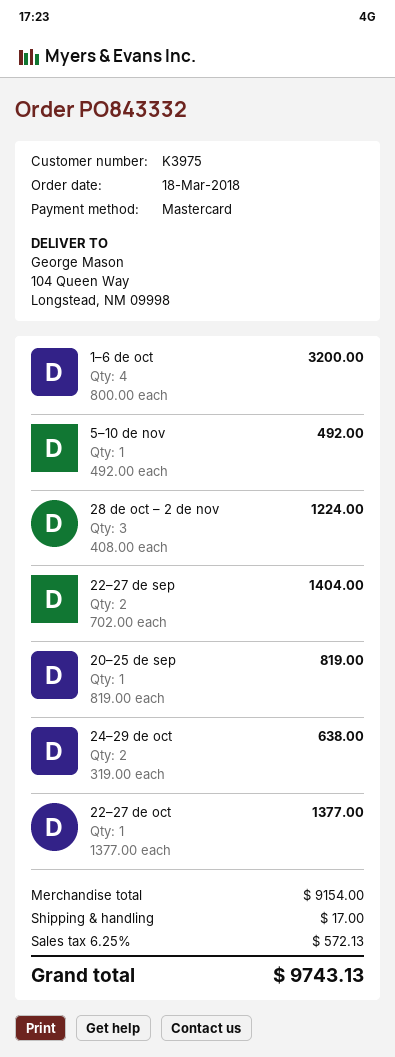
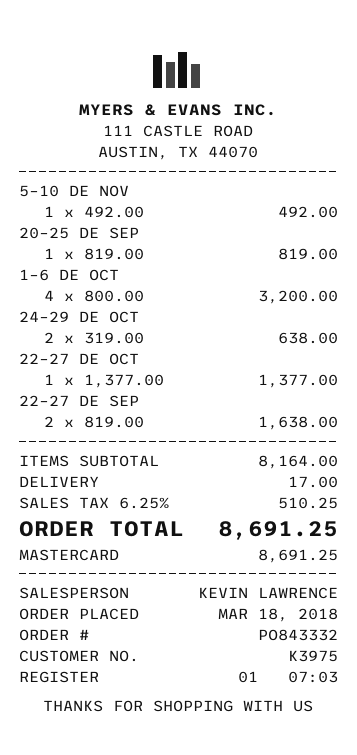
28 de oct – 2 de nov: 3 x 408.00 = 1224.00 -> none
22–27 de sep: 2 x 702.00 = 1404.00 -> 2 x 819.00 = 1638.00
subtotal: 9154.00 -> 8164.00
tax: 6.25% = 572.13 -> 6.25% = 510.25
total: 9743.13 -> 8691.25

